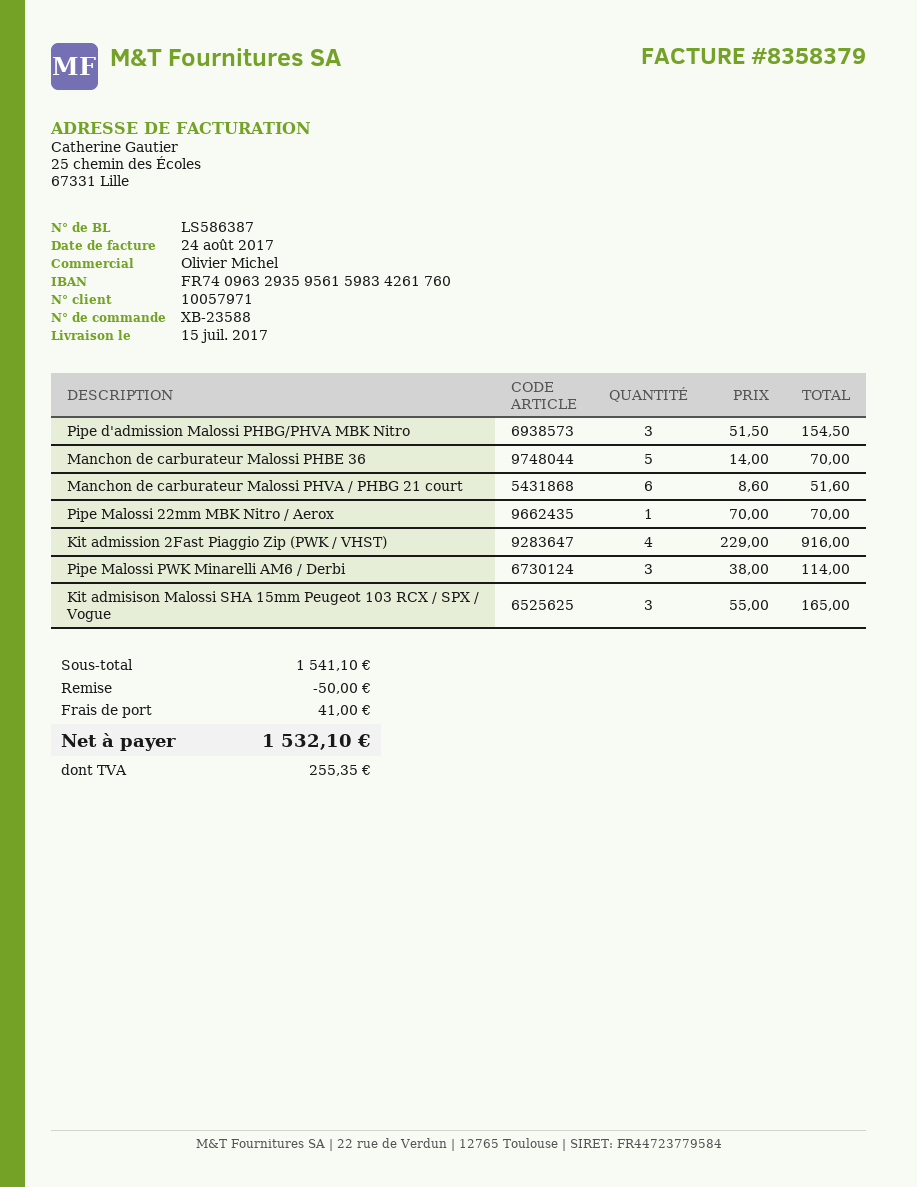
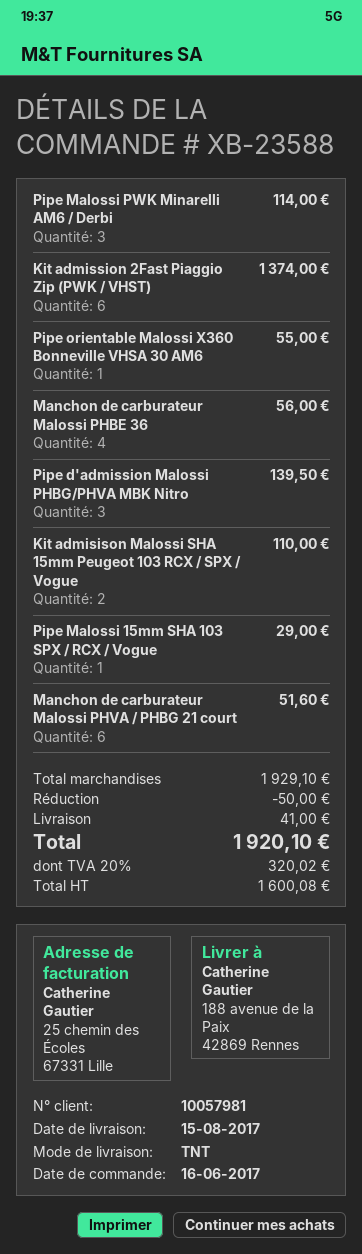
delivery date: 2017-07-15 -> 2017-08-15
customer number: 10057971 -> 10057981
Pipe d'admission Malossi PHBG/PHVA MBK Nitro: 3 for 154.50 -> 3 for 139.50
Manchon de carburateur Malossi PHBE 36: 5 for 70.00 -> 4 for 56.00
Pipe Malossi 22mm MBK Nitro / Aerox: 1 for 70.00 -> none
Kit admission 2Fast Piaggio Zip (PWK / VHST): 4 for 916.00 -> 6 for 1374.00
Kit admisison Malossi SHA 15mm Peugeot 103 RCX / SPX / Vogue: 3 for 165.00 -> 2 for 110.00
Pipe orientable Malossi X360 Bonneville VHSA 30 AM6: none -> 1 for 55.00
Pipe Malossi 15mm SHA 103 SPX / RCX / Vogue: none -> 1 for 29.00
subtotal: 1541.10 -> 1929.10
tax: 255.35 -> 320.02
total: 1532.10 -> 1920.10

